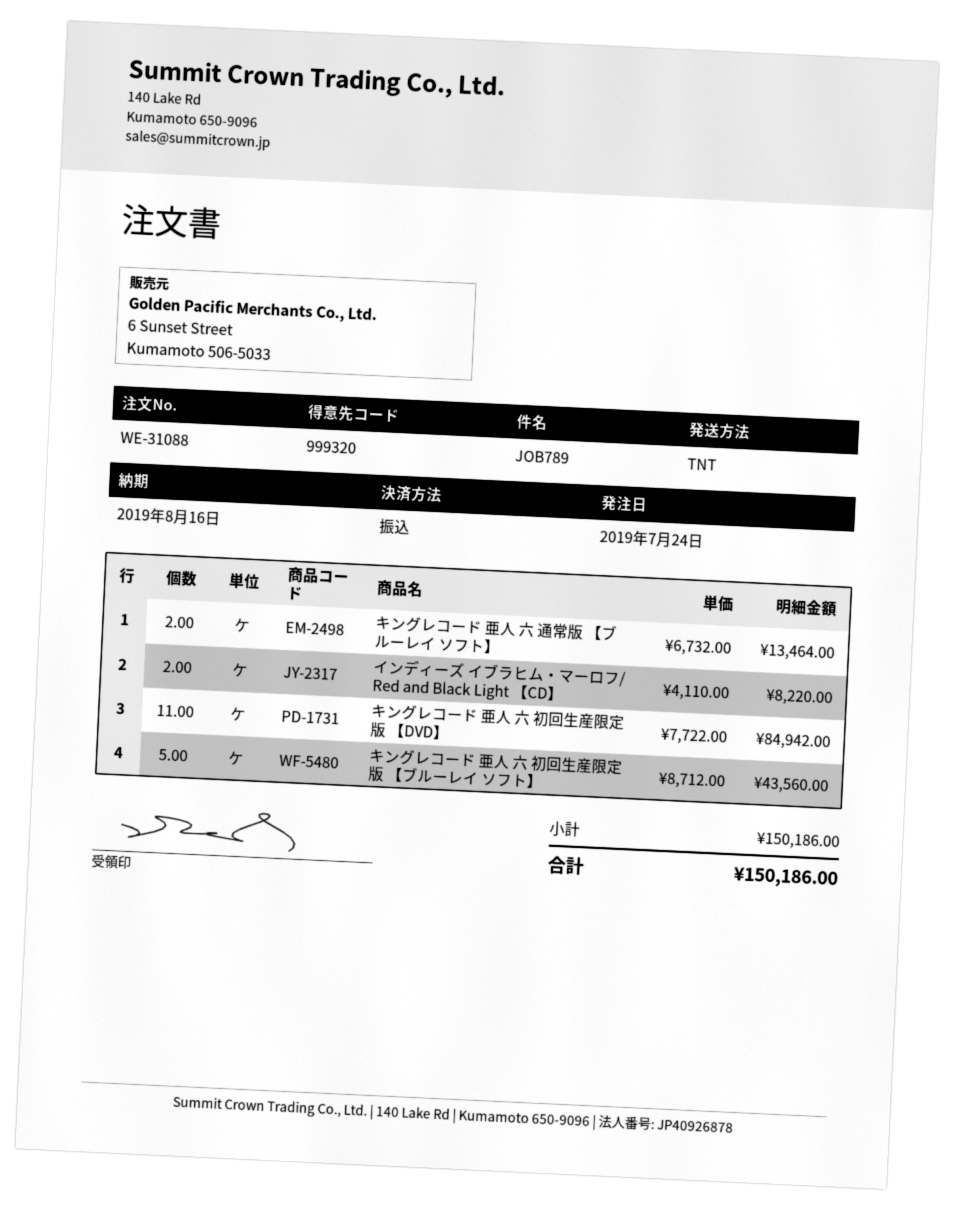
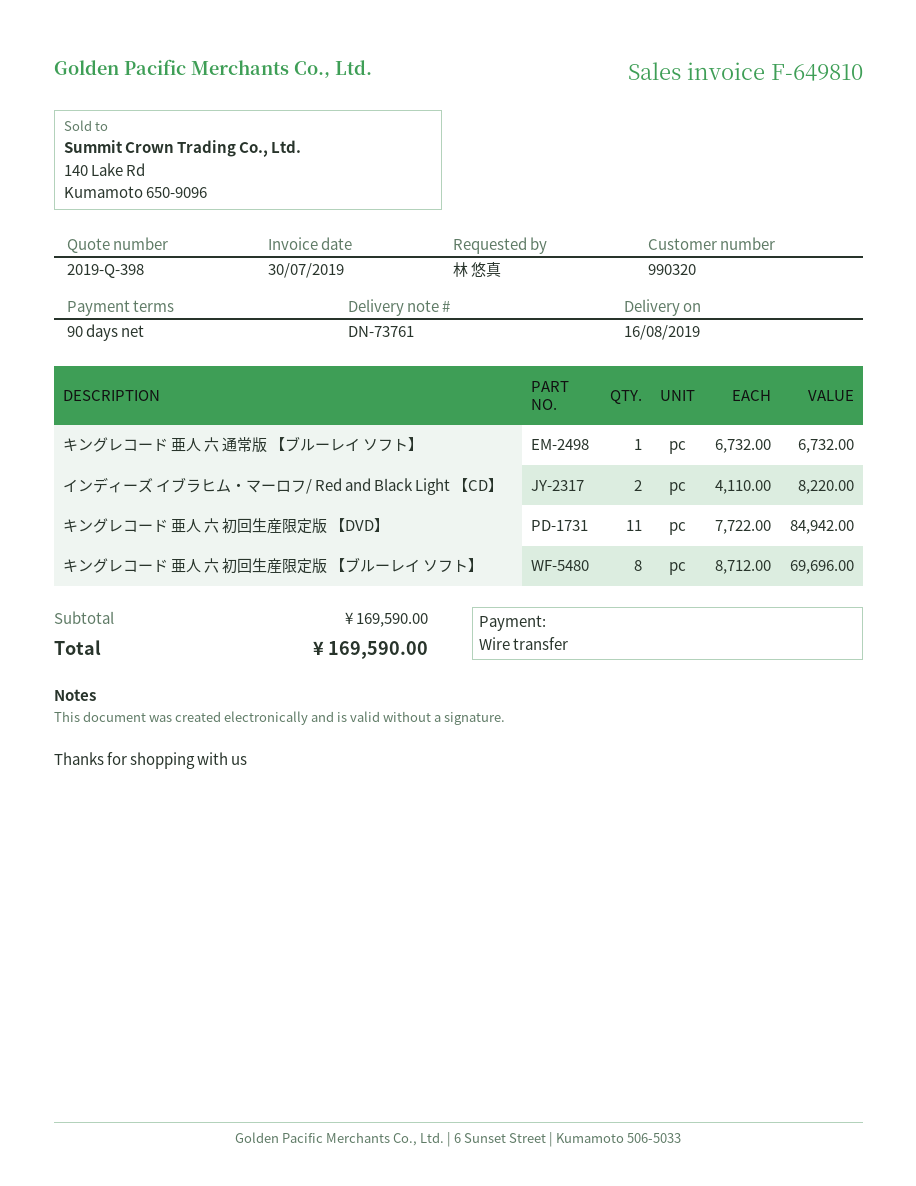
customer number: 999320 -> 990320
キングレコード 亜人 六 通常版 【ブルーレイ ソフト】: 2 x 6732.00 = 13464.00 -> 1 x 6732.00 = 6732.00
キングレコード 亜人 六 初回生産限定版 【ブルーレイ ソフト】: 5 x 8712.00 = 43560.00 -> 8 x 8712.00 = 69696.00
subtotal: 150186.00 -> 169590.00
total: 150186.00 -> 169590.00

